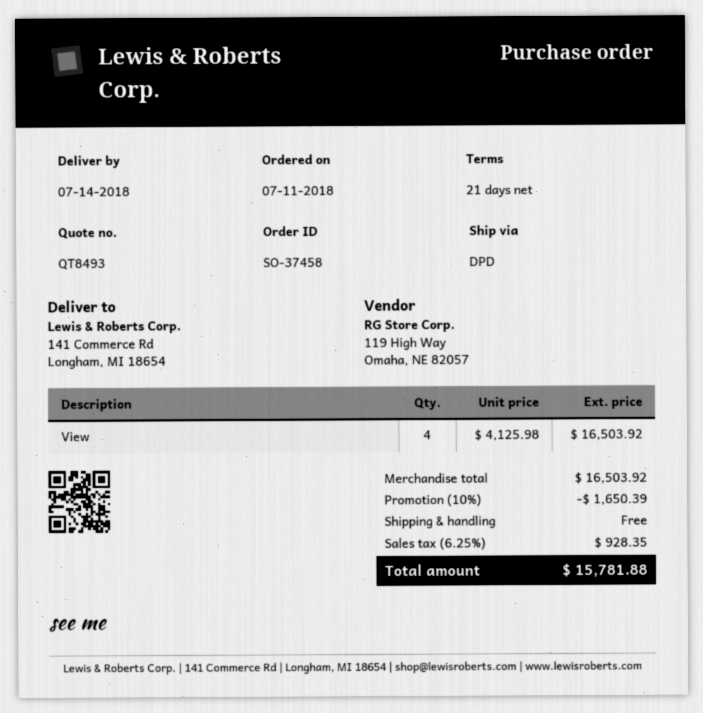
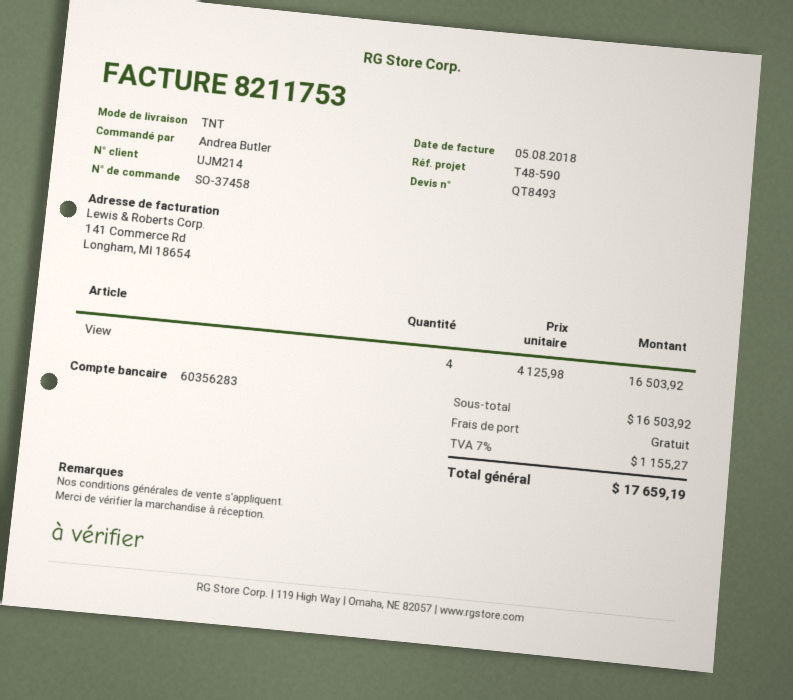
shipping method: DPD -> TNT
discount: 10% = 1650.39 -> none
tax: 6.25% = 928.35 -> 7% = 1155.27
total: 15781.88 -> 17659.19

